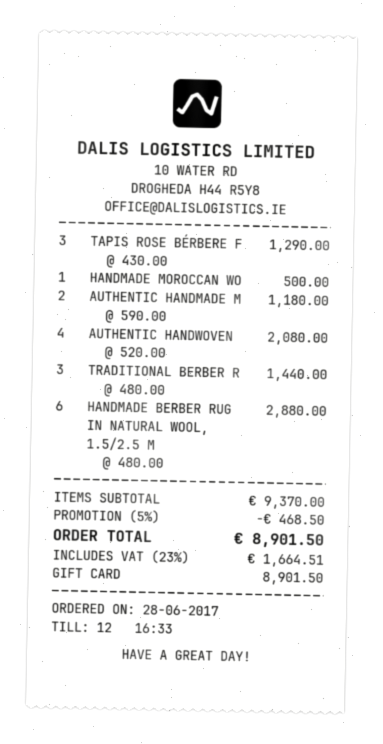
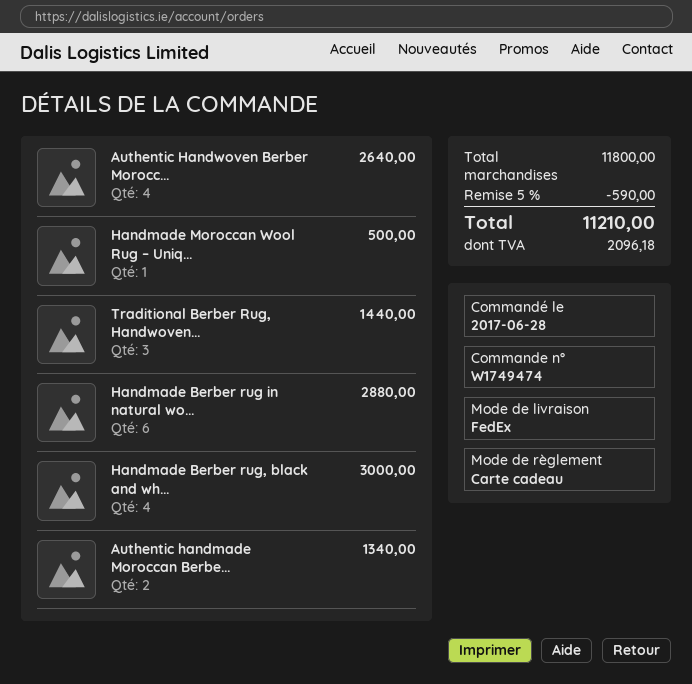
TAPIS ROSE BÉRBERE F: 3 for 1290.00 -> none
AUTHENTIC HANDMADE M: 2 for 1180.00 -> 2 for 1340.00
AUTHENTIC HANDWOVEN: 4 for 2080.00 -> 4 for 2640.00
Handmade Berber rug, black and wh...: none -> 4 for 3000.00
subtotal: 9370.00 -> 11800.00
discount: 5% = 468.50 -> 5% = 590.00
tax: 1664.51 -> 2096.18
total: 8901.50 -> 11210.00

